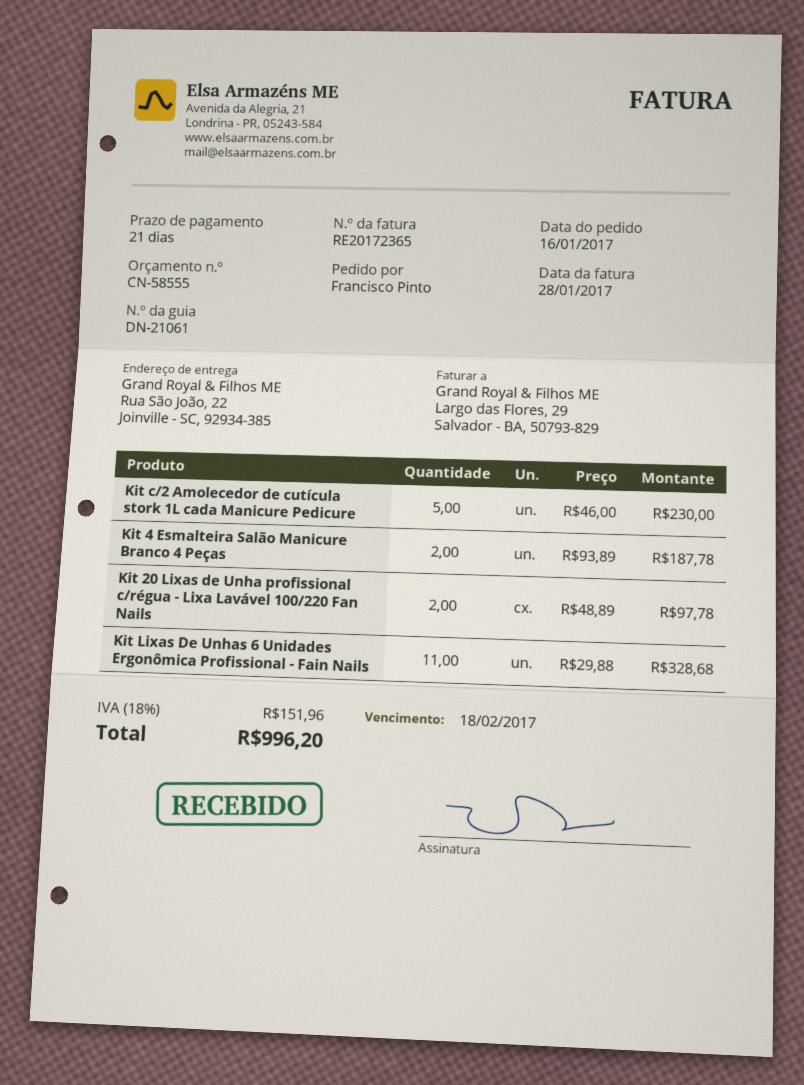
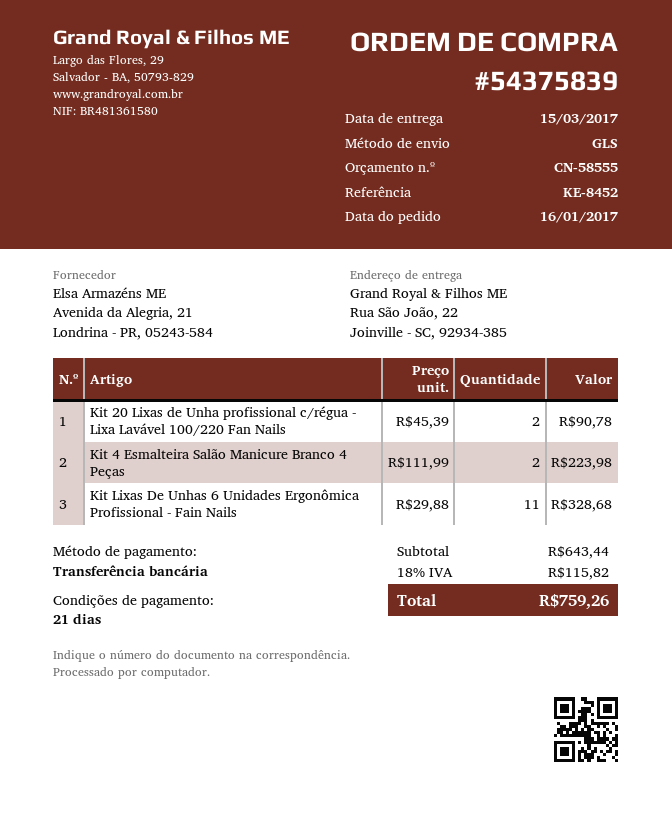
Kit c/2 Amolecedor de cutícula stork 1L cada Manicure Pedicure: 5 x 46.00 = 230.00 -> none
Kit 4 Esmalteira Salão Manicure Branco 4 Peças: 2 x 93.89 = 187.78 -> 2 x 111.99 = 223.98
Kit 20 Lixas de Unha profissional c/régua - Lixa Lavável 100/220 Fan Nails: 2 x 48.89 = 97.78 -> 2 x 45.39 = 90.78
tax: 18% = 151.96 -> 18% = 115.82
total: 996.20 -> 759.26

